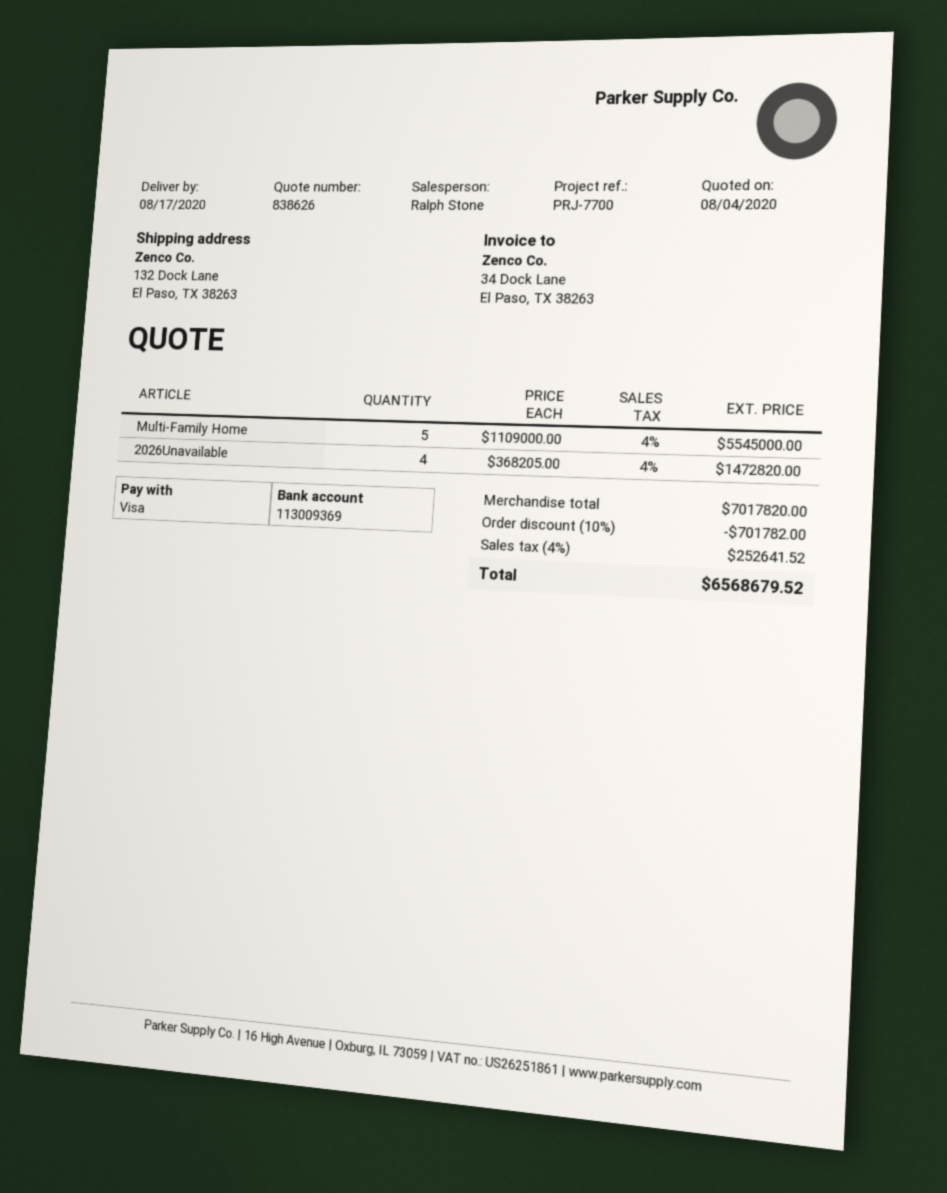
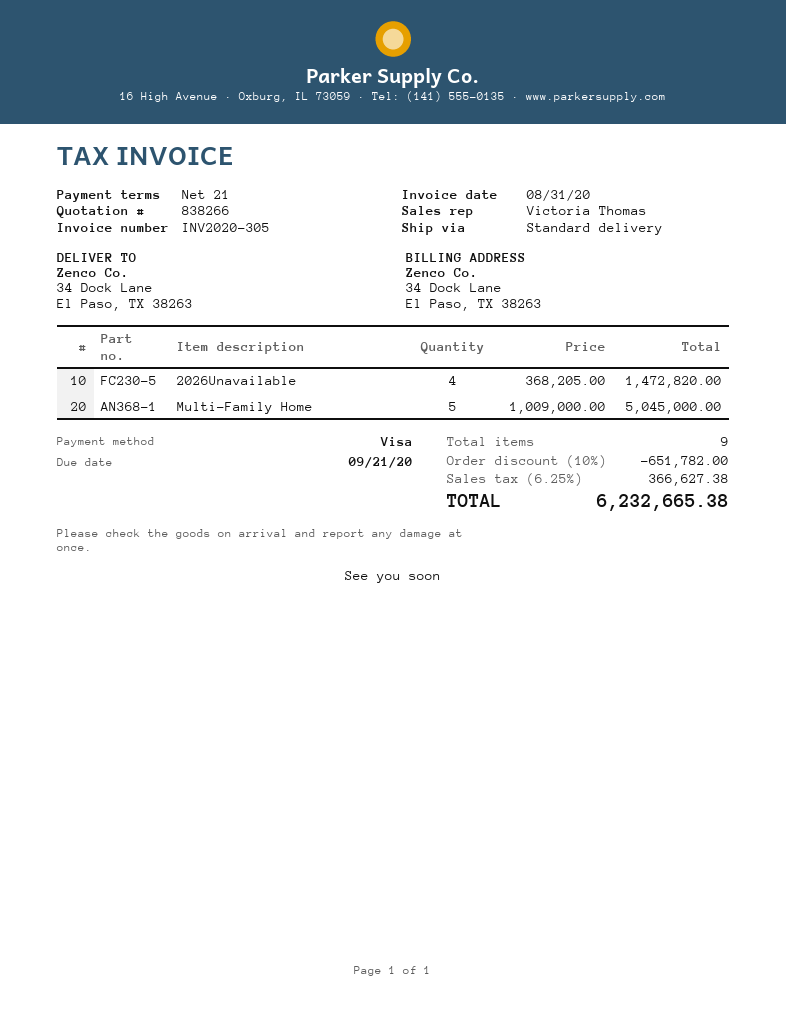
quote number: 838626 -> 838266
sales rep: Ralph Stone -> Victoria Thomas
ship to: 132 Dock Lane, El Paso, TX 38263 -> 34 Dock Lane, El Paso, TX 38263
Multi-Family Home: 5 x 1109000.00 = 5545000.00 -> 5 x 1009000.00 = 5045000.00
discount: 10% = 701782.00 -> 10% = 651782.00
tax: 4% = 252641.52 -> 6.25% = 366627.38
total: 6568679.52 -> 6232665.38

